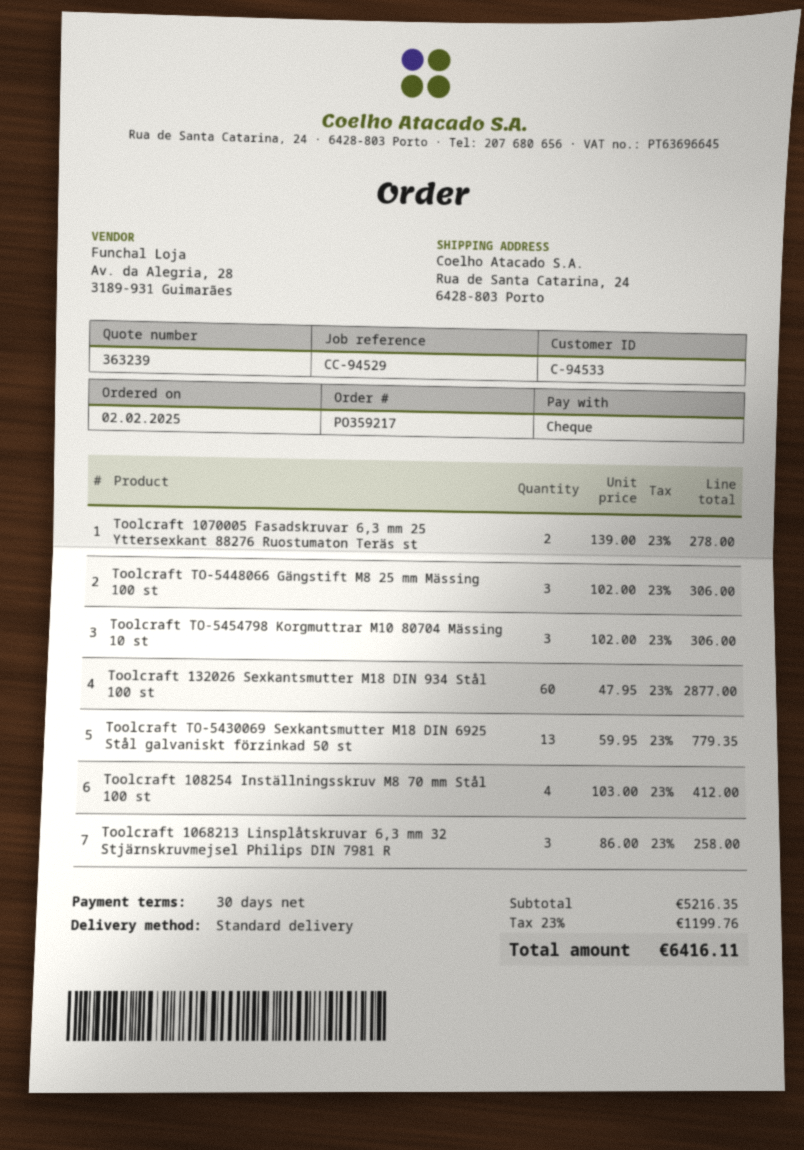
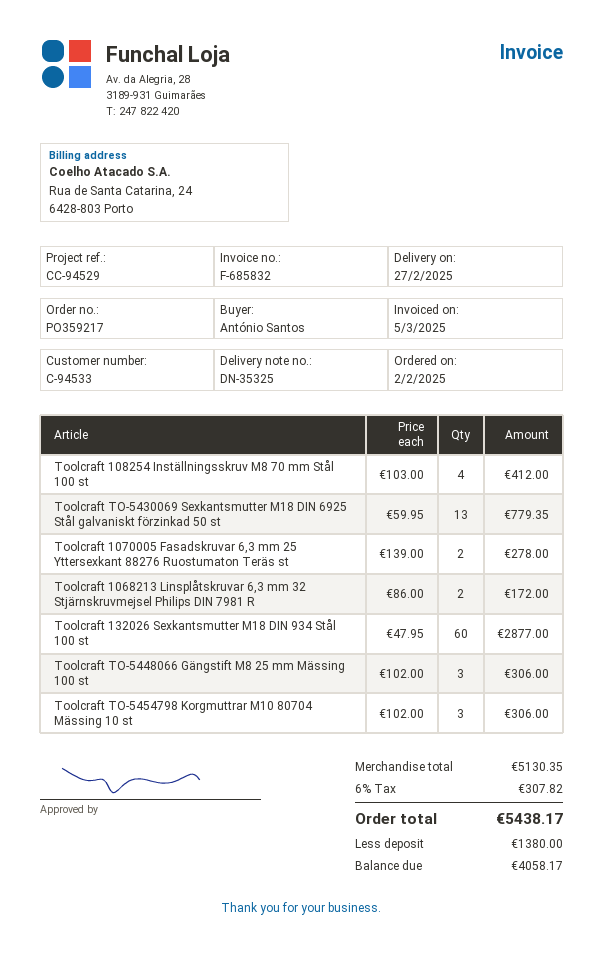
Toolcraft 1068213 Linsplåtskruvar 6,3 mm 32 Stjärnskruvmejsel Philips DIN 7981 R: 3 x 86.00 = 258.00 -> 2 x 86.00 = 172.00
subtotal: 5216.35 -> 5130.35
tax: 23% = 1199.76 -> 6% = 307.82
total: 6416.11 -> 5438.17

